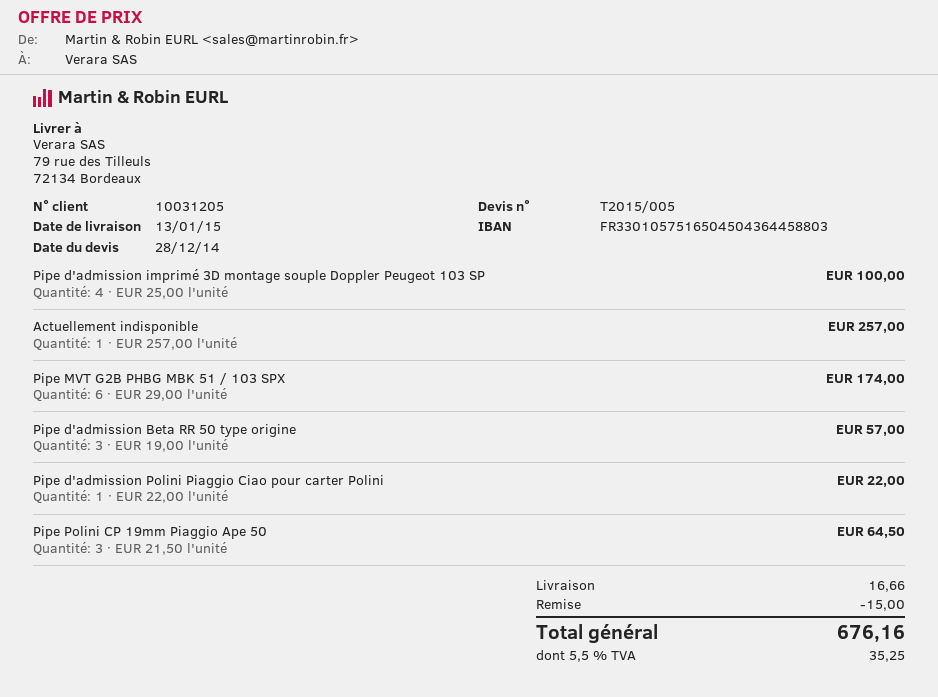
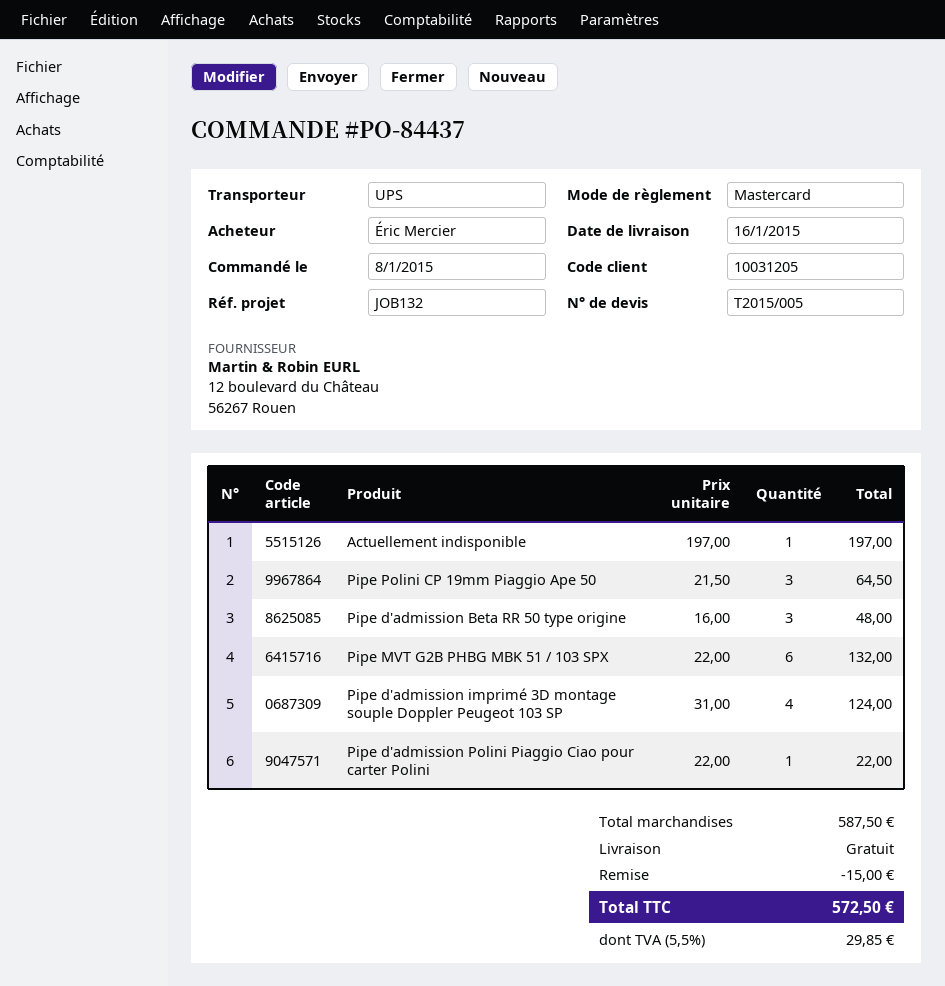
delivery date: 2015-01-13 -> 2015-01-16
Pipe d'admission imprimé 3D montage souple Doppler Peugeot 103 SP: 4 x 25.00 = 100.00 -> 4 x 31.00 = 124.00
Actuellement indisponible: 1 x 257.00 = 257.00 -> 1 x 197.00 = 197.00
Pipe MVT G2B PHBG MBK 51 / 103 SPX: 6 x 29.00 = 174.00 -> 6 x 22.00 = 132.00
Pipe d'admission Beta RR 50 type origine: 3 x 19.00 = 57.00 -> 3 x 16.00 = 48.00
shipping: 16.66 -> 0.00
tax: 5.5% = 35.25 -> 5.5% = 29.85
total: 676.16 -> 572.50

